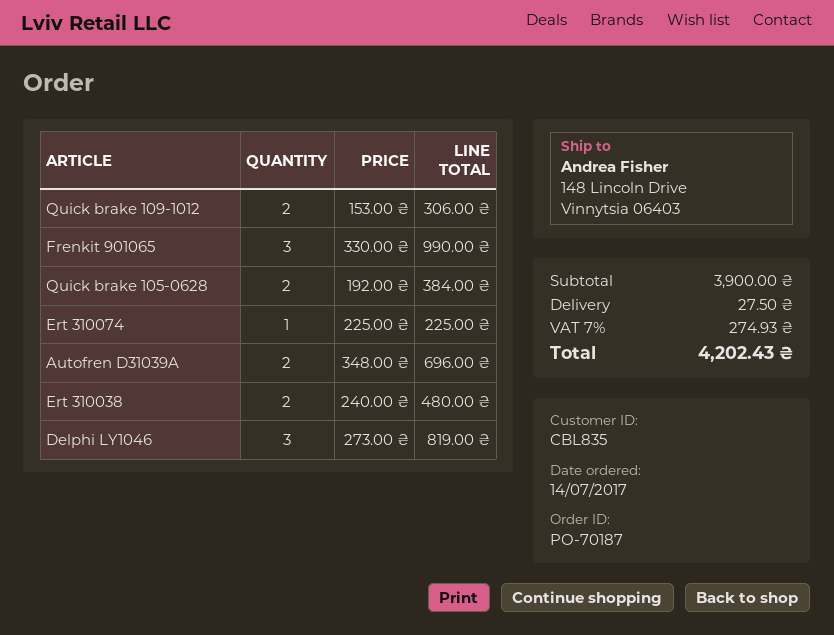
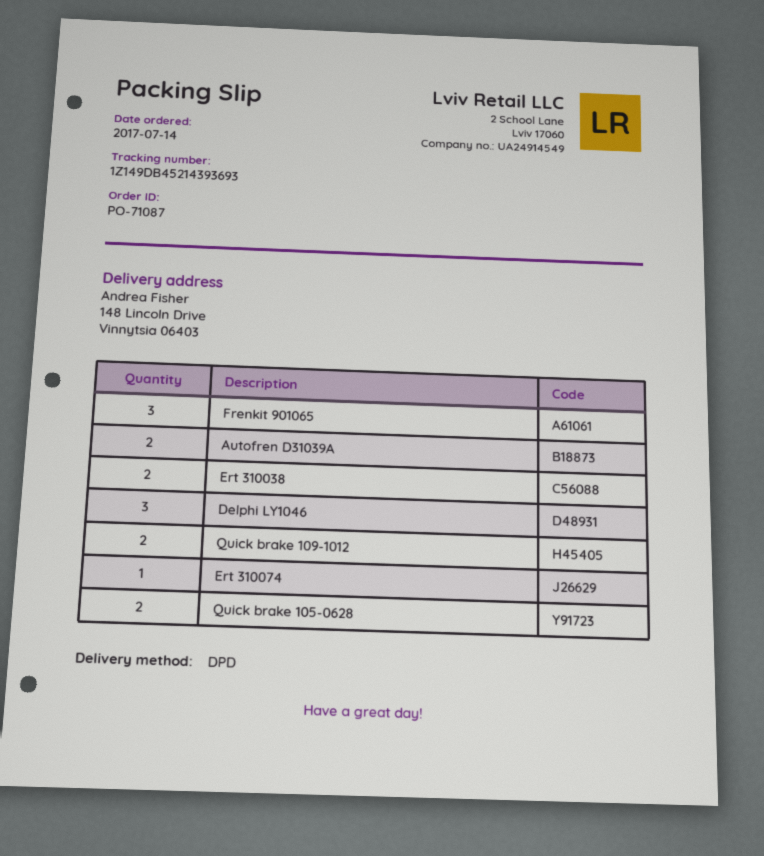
order number: PO-70187 -> PO-71087

